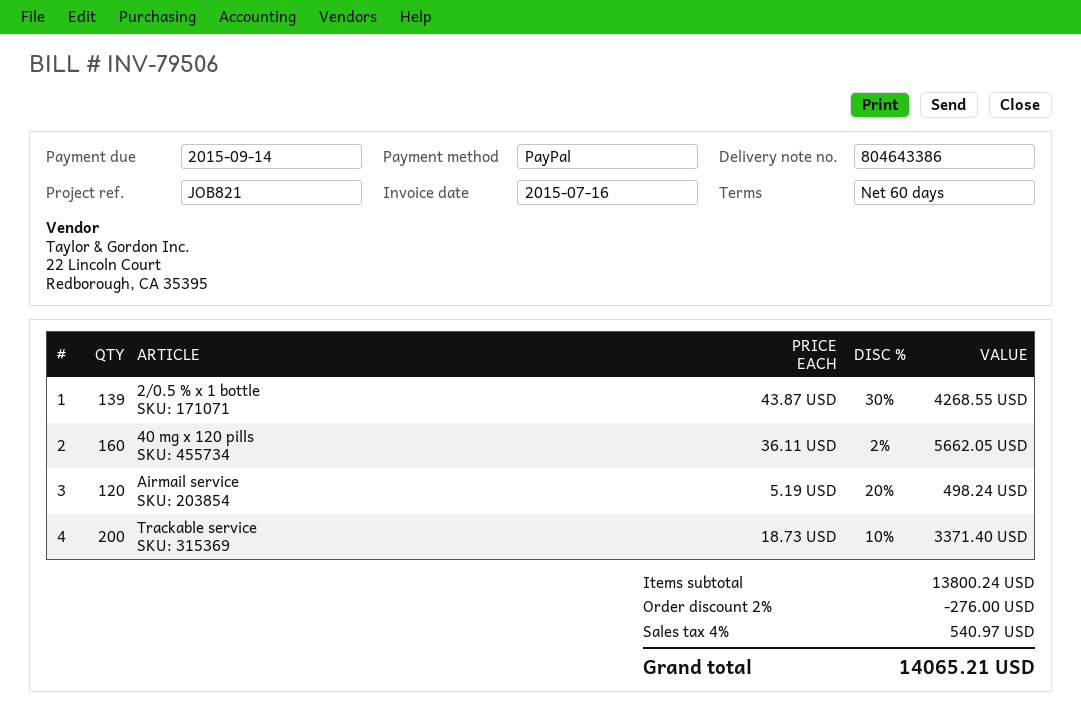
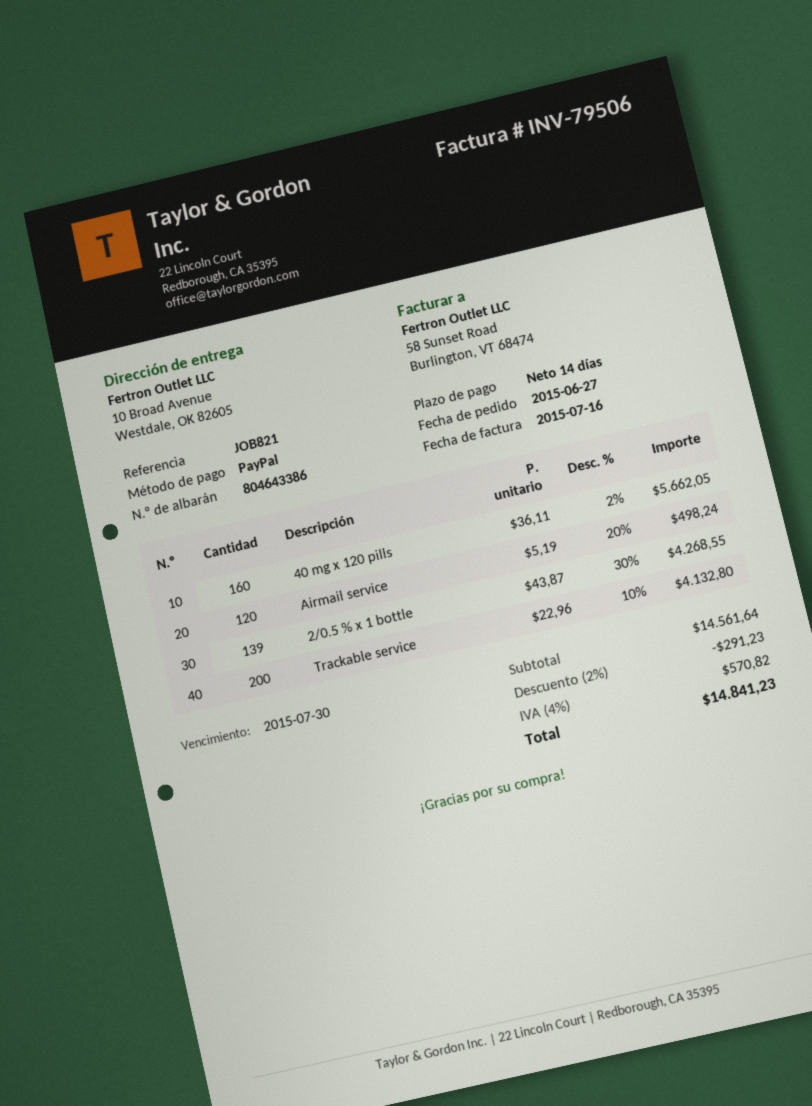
payment terms: 60 days -> 14 days
due date: 2015-09-14 -> 2015-07-30
Trackable service: 200 x 18.73 - 10% = 3371.40 -> 200 x 22.96 - 10% = 4132.80
subtotal: 13800.24 -> 14561.64
discount: 2% = 276.00 -> 2% = 291.23
tax: 4% = 540.97 -> 4% = 570.82
total: 14065.21 -> 14841.23

